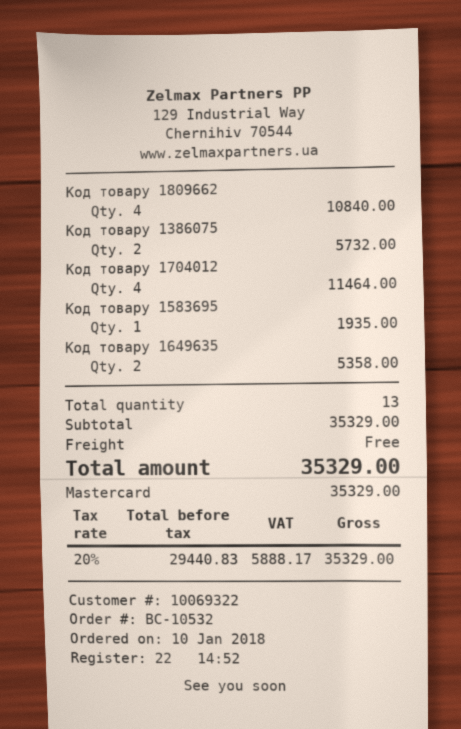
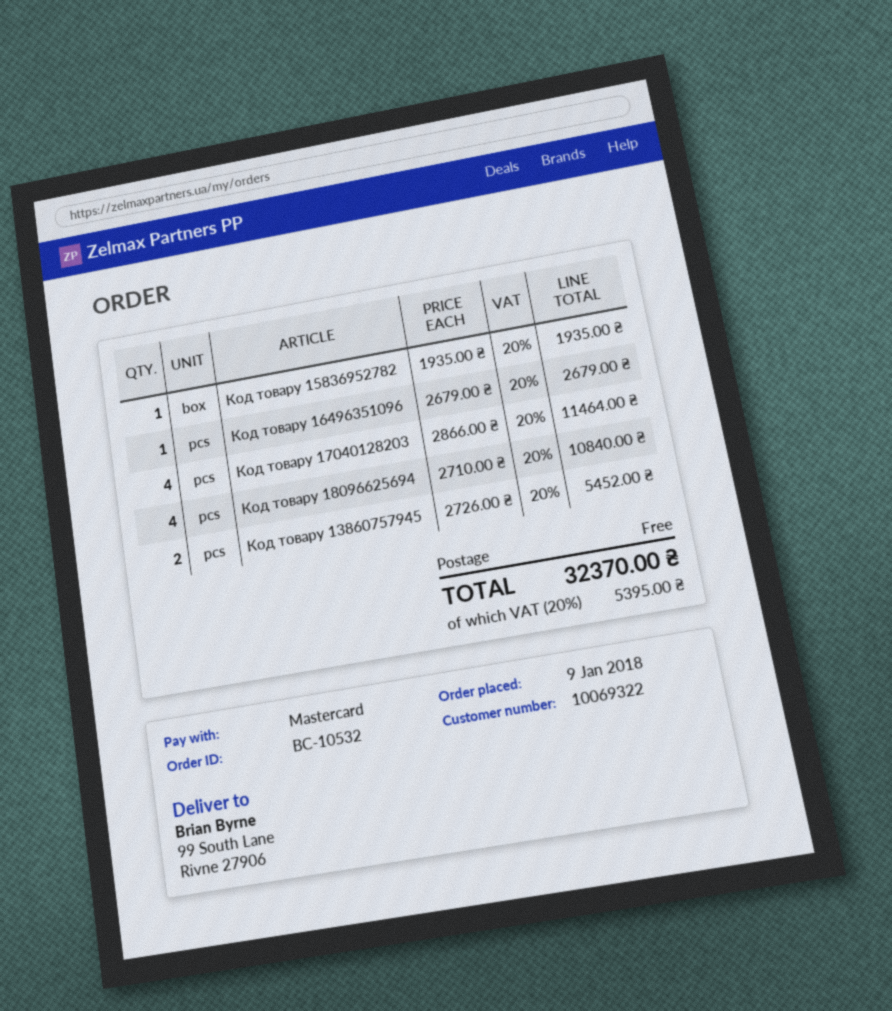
order date: 2018-01-10 -> 2018-01-09
Код товару 1386075: 2 for 5732.00 -> 2 for 5452.00
Код товару 1649635: 2 for 5358.00 -> 1 for 2679.00
tax: 20% = 5888.17 -> 20% = 5395.00
total: 35329.00 -> 32370.00

